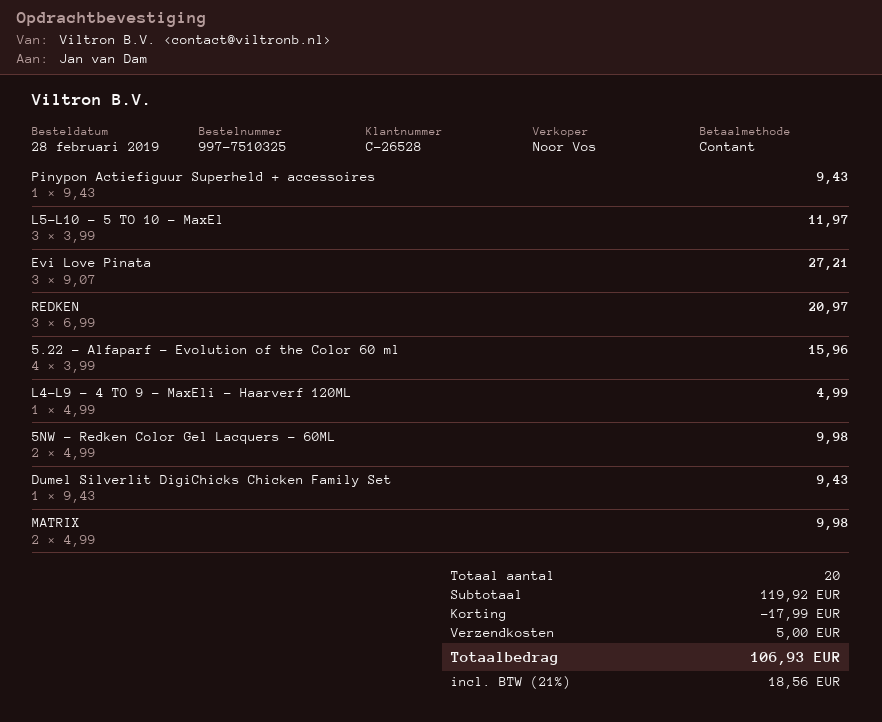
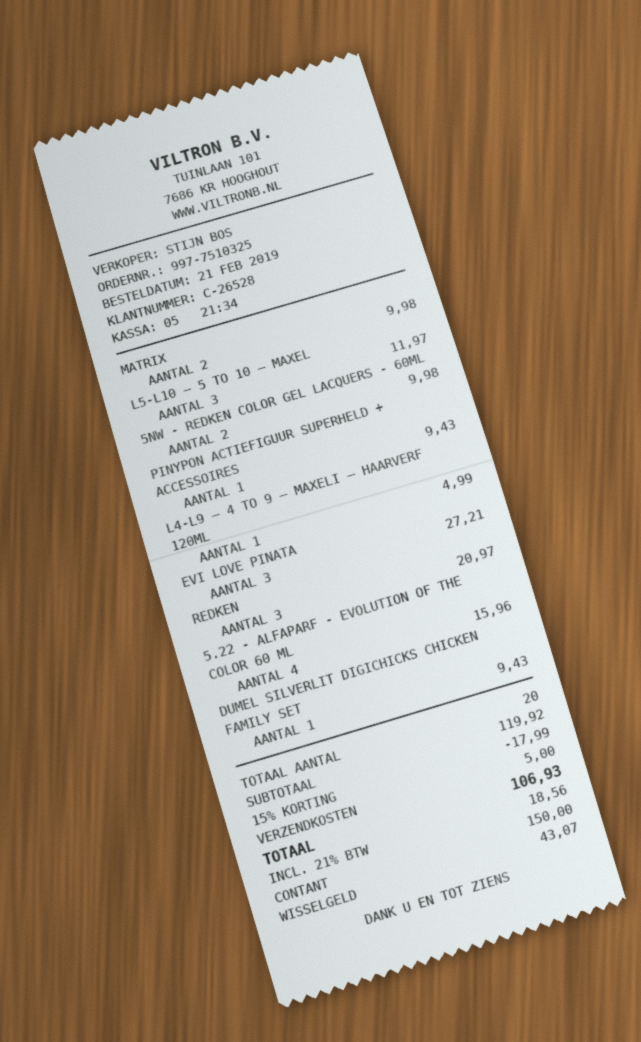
order date: 2019-02-28 -> 2019-02-21
sales rep: Noor Vos -> STIJN BOS

